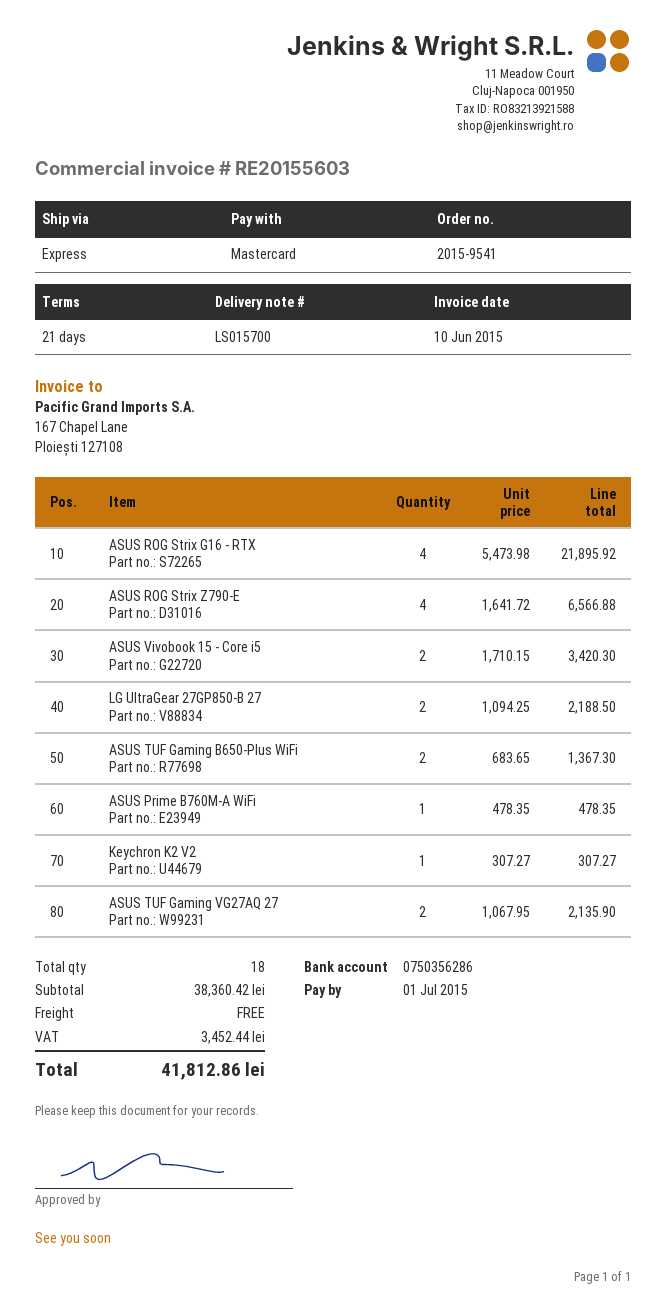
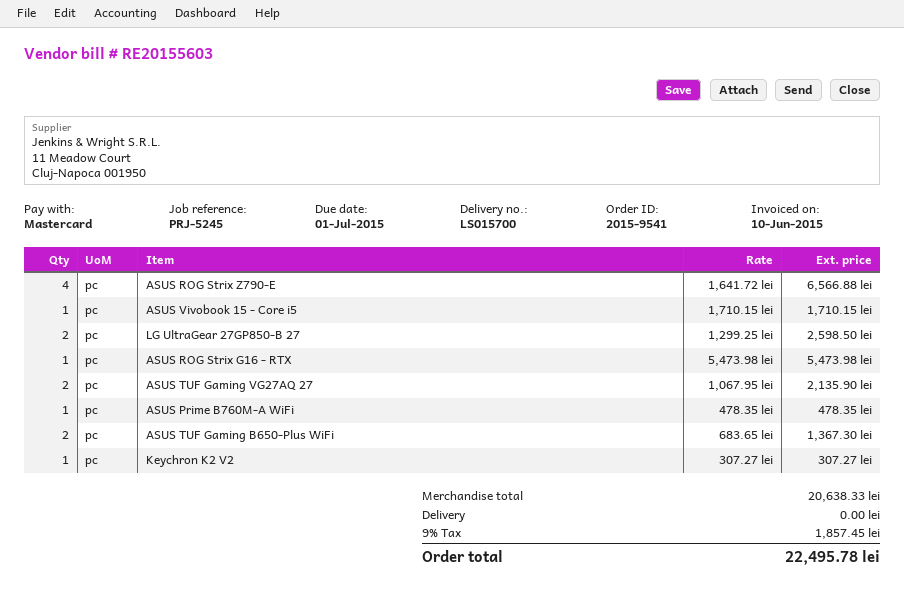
ASUS ROG Strix G16 - RTX: 4 x 5473.98 = 21895.92 -> 1 x 5473.98 = 5473.98
ASUS Vivobook 15 - Core i5: 2 x 1710.15 = 3420.30 -> 1 x 1710.15 = 1710.15
LG UltraGear 27GP850-B 27: 2 x 1094.25 = 2188.50 -> 2 x 1299.25 = 2598.50
subtotal: 38360.42 -> 20638.33
tax: 3452.44 -> 1857.45
total: 41812.86 -> 22495.78

